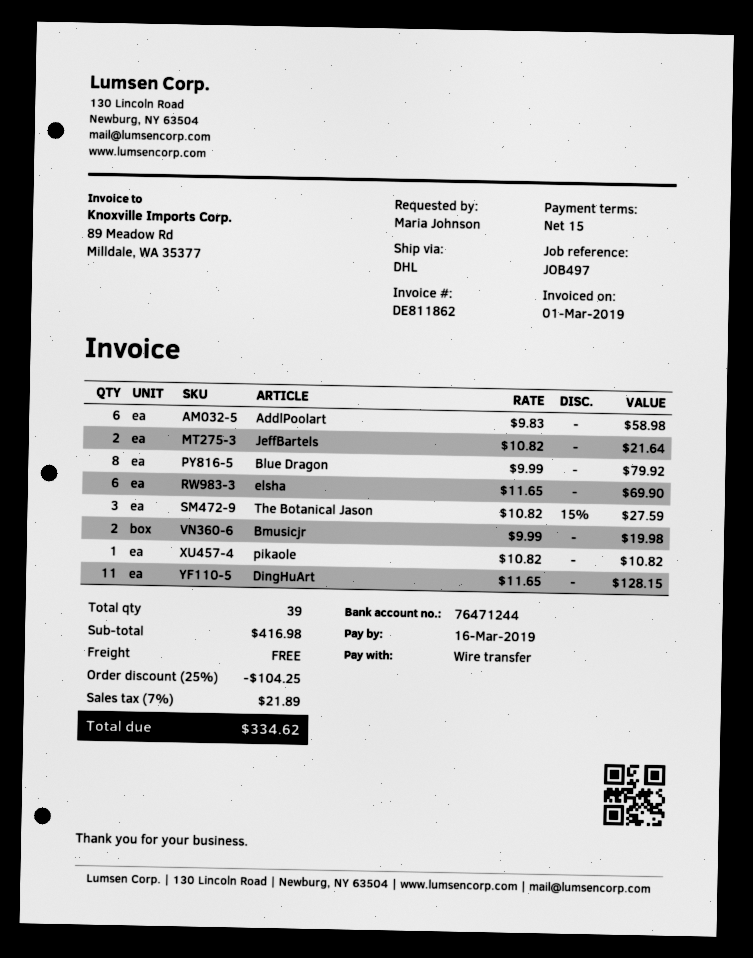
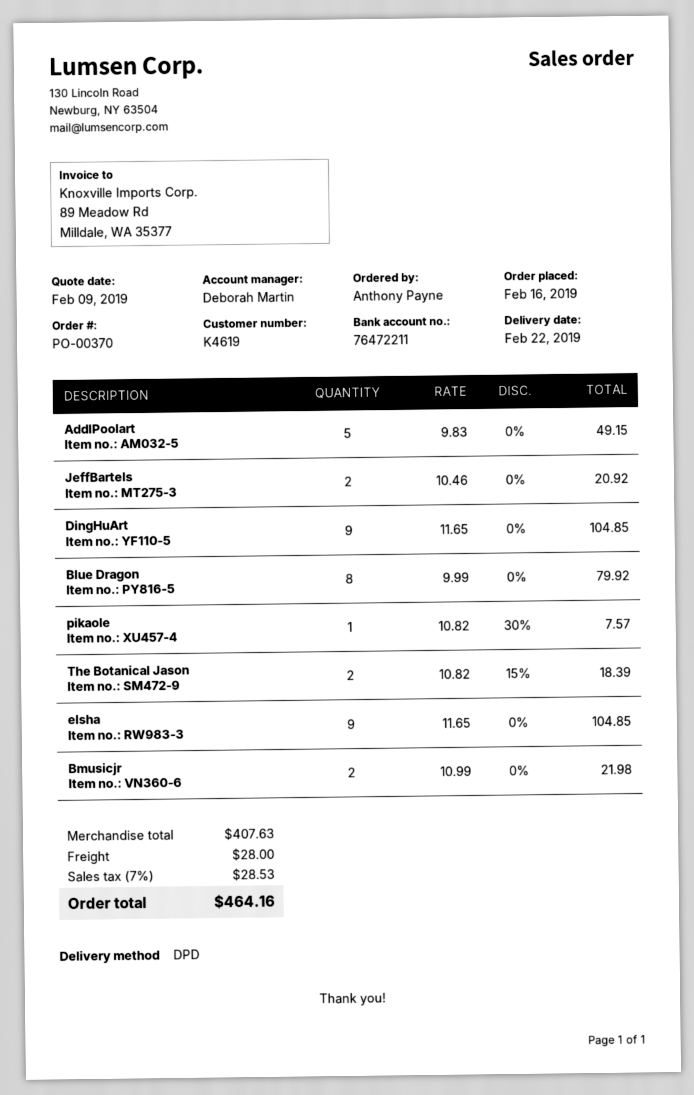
ordered by: Maria Johnson -> Anthony Payne
bank account: 76471244 -> 76472211
shipping method: DHL -> DPD
AddlPoolart: 6 x 9.83 = 58.98 -> 5 x 9.83 = 49.15
JeffBartels: 2 x 10.82 = 21.64 -> 2 x 10.46 = 20.92
elsha: 6 x 11.65 = 69.90 -> 9 x 11.65 = 104.85
The Botanical Jason: 3 x 10.82 - 15% = 27.59 -> 2 x 10.82 - 15% = 18.39
Bmusicjr: 2 x 9.99 = 19.98 -> 2 x 10.99 = 21.98
pikaole: 1 x 10.82 = 10.82 -> 1 x 10.82 - 30% = 7.57
DingHuArt: 11 x 11.65 = 128.15 -> 9 x 11.65 = 104.85
subtotal: 416.98 -> 407.63
discount: 25% = 104.25 -> none
shipping: 0.00 -> 28.00
tax: 7% = 21.89 -> 7% = 28.53
total: 334.62 -> 464.16

